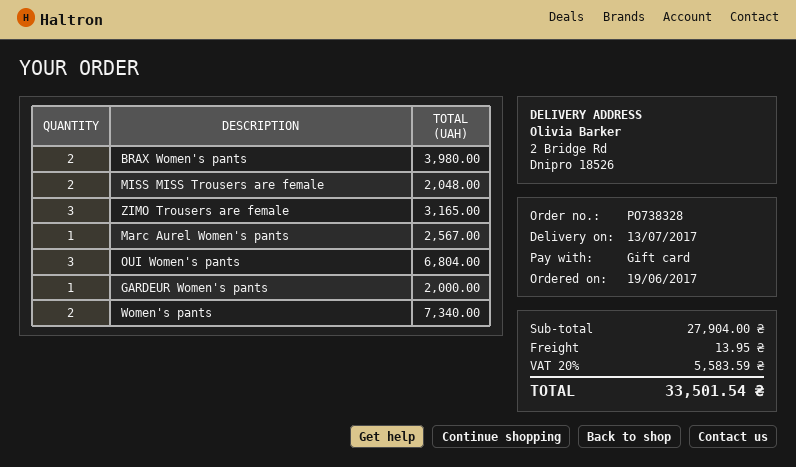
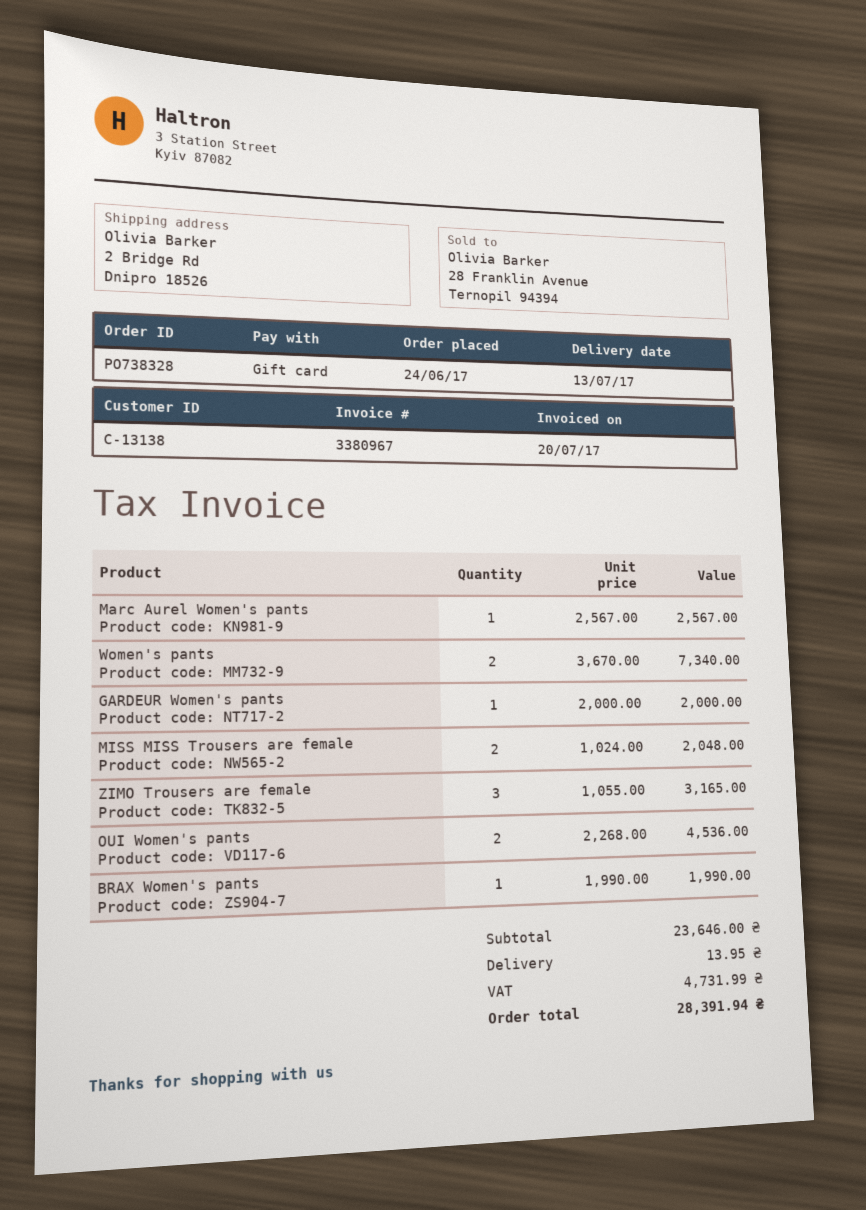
order date: 2017-06-19 -> 2017-06-24
BRAX Women's pants: 2 for 3980.00 -> 1 for 1990.00
OUI Women's pants: 3 for 6804.00 -> 2 for 4536.00
subtotal: 27904.00 -> 23646.00
tax: 5583.59 -> 4731.99
total: 33501.54 -> 28391.94

